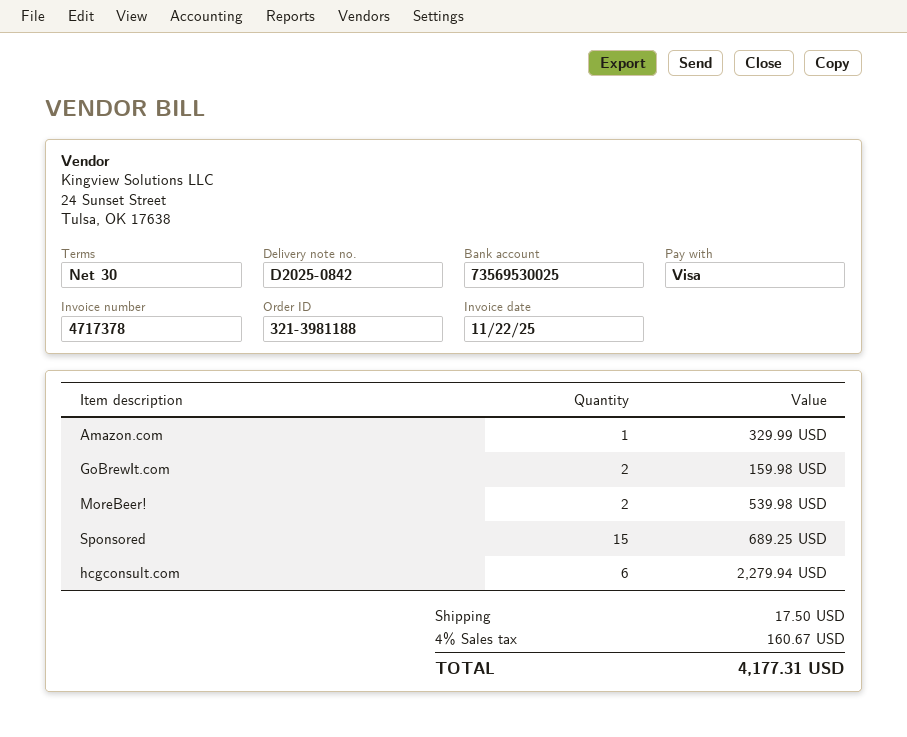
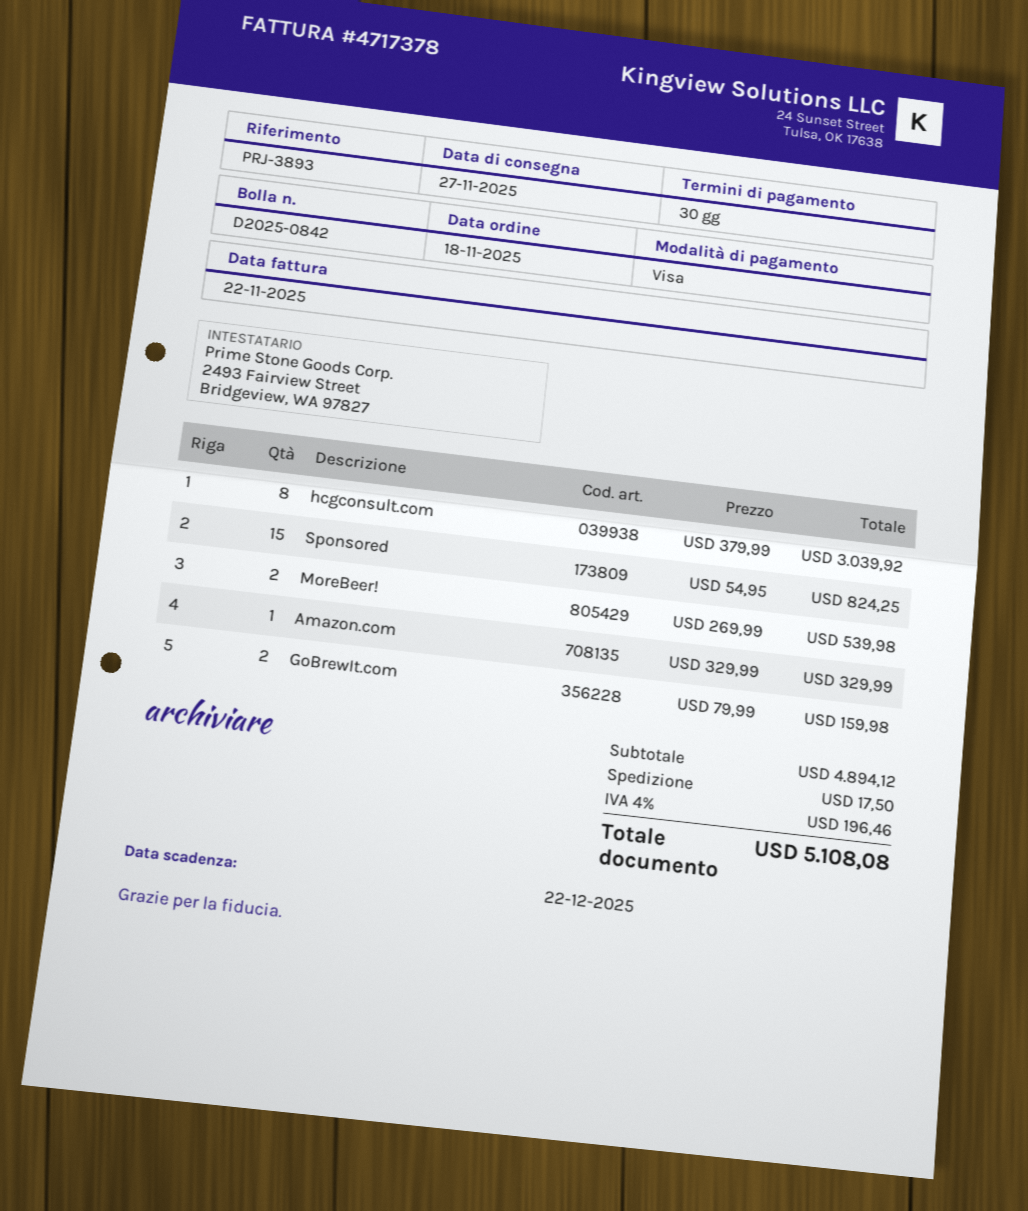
Sponsored: 15 for 689.25 -> 15 for 824.25
hcgconsult.com: 6 for 2279.94 -> 8 for 3039.92
tax: 4% = 160.67 -> 4% = 196.46
total: 4177.31 -> 5108.08

